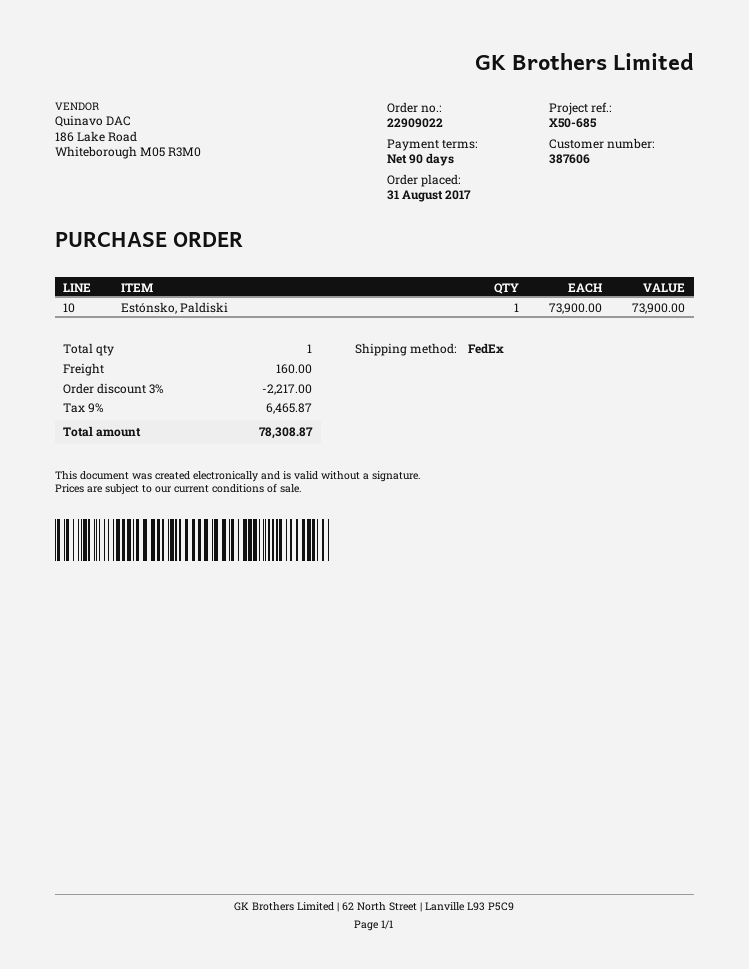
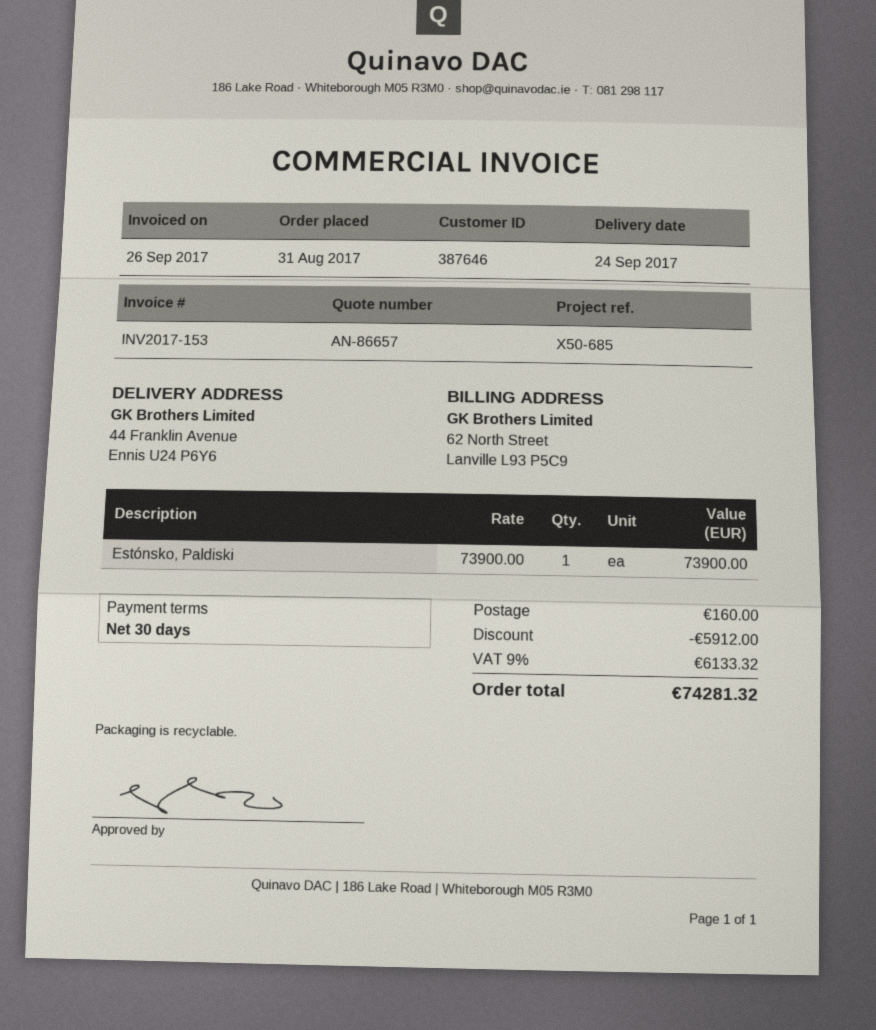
payment terms: 90 days -> 30 days
customer number: 387606 -> 387646
discount: 2217.00 -> 5912.00
tax: 9% = 6465.87 -> 9% = 6133.32
total: 78308.87 -> 74281.32

